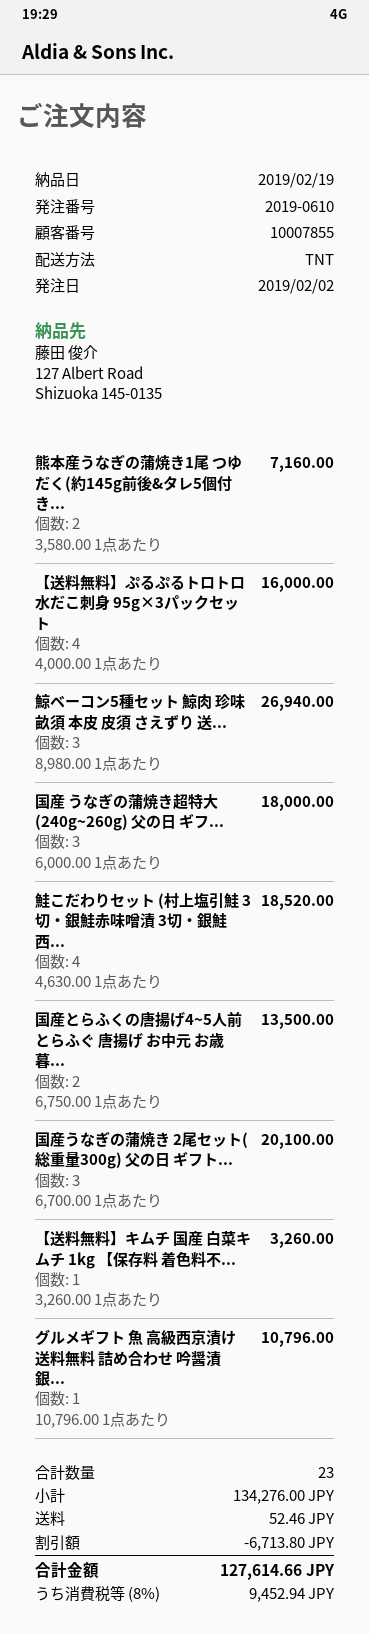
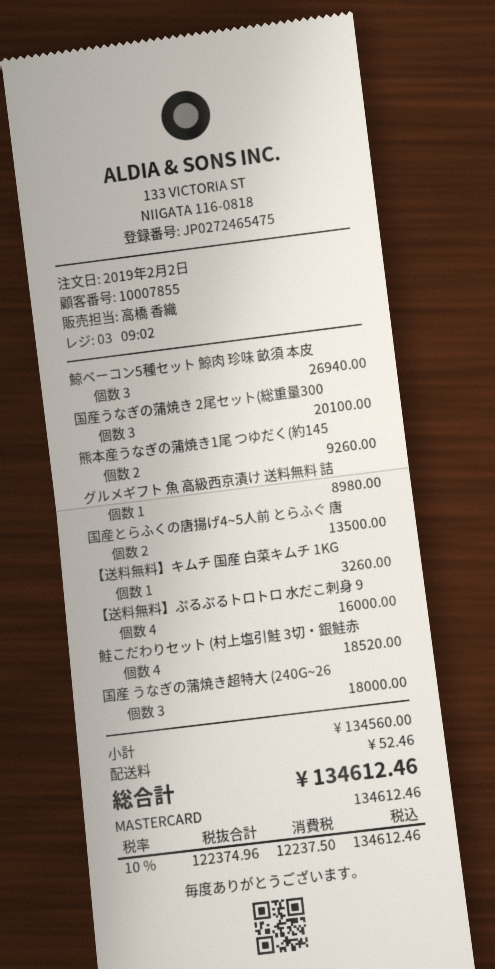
熊本産うなぎの蒲焼き1尾 つゆだく(約145g前後&タレ5個付き...: 2 for 7160.00 -> 2 for 9260.00
グルメギフト 魚 高級西京漬け 送料無料 詰め合わせ 吟醤漬 銀...: 1 for 10796.00 -> 1 for 8980.00
subtotal: 134276.00 -> 134560.00
discount: 6713.80 -> none
tax: 8% = 9452.94 -> 10% = 12237.50
total: 127614.66 -> 134612.46

